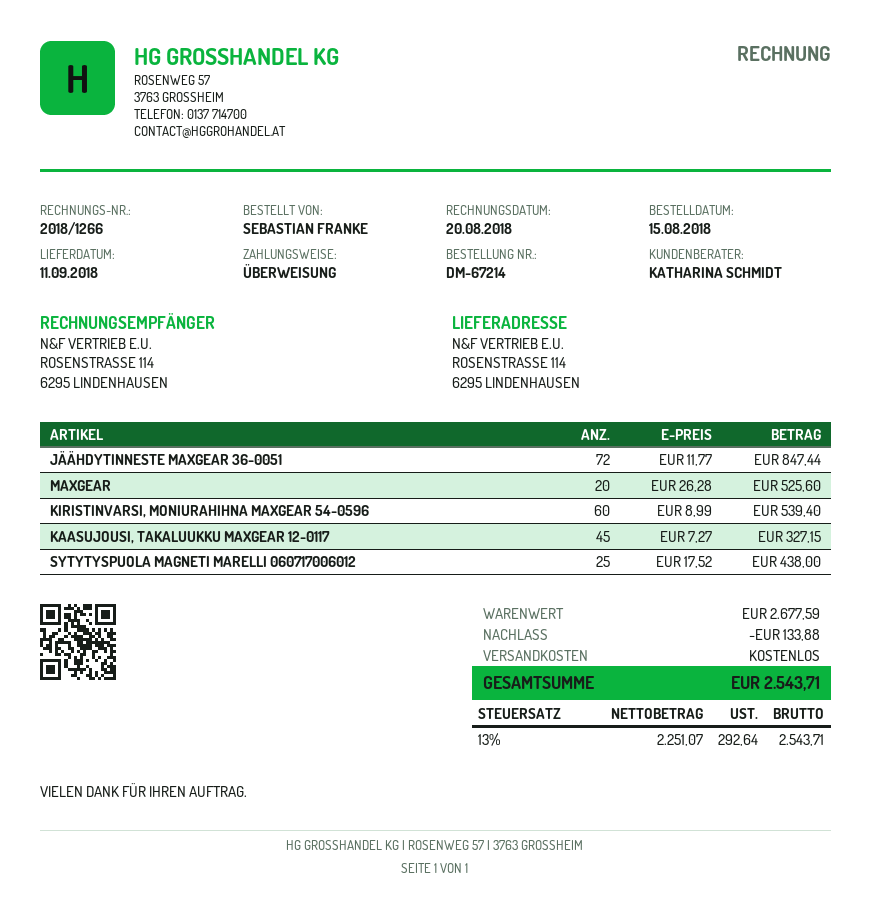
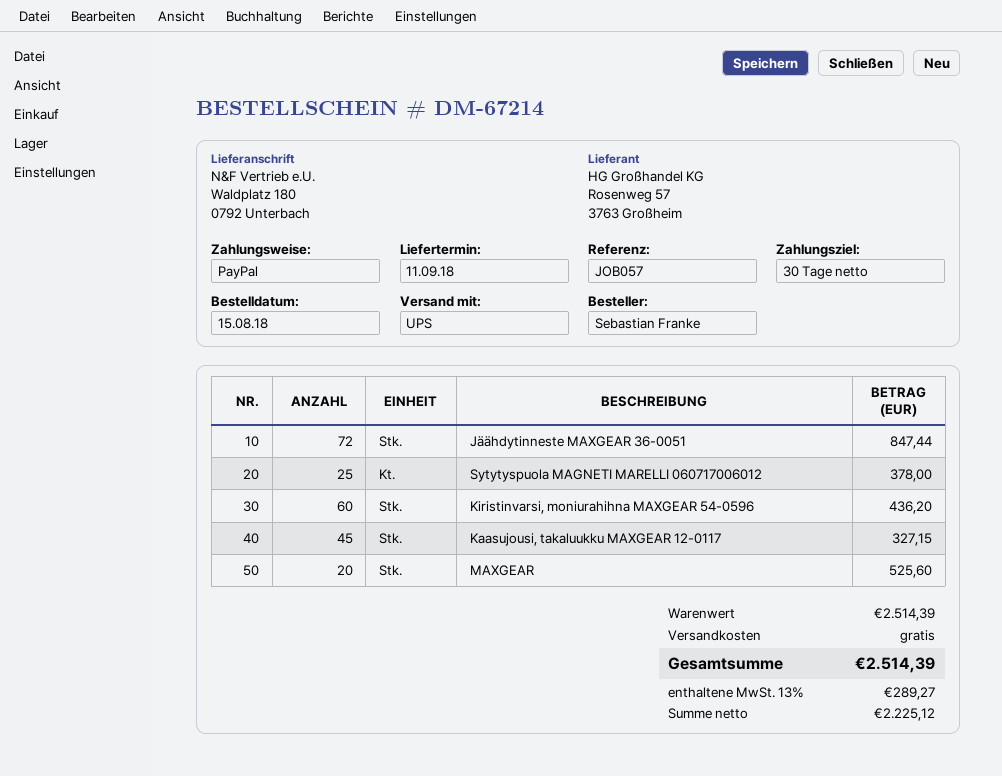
payment method: bank transfer -> PayPal
ship to: ROSENSTRASSE 114, 6295 LINDENHAUSEN -> Waldplatz 180, 0792 Unterbach
KIRISTINVARSI, MONIURAHIHNA MAXGEAR 54-0596: 60 for 539.40 -> 60 for 436.20
SYTYTYSPUOLA MAGNETI MARELLI 060717006012: 25 for 438.00 -> 25 for 378.00
subtotal: 2677.59 -> 2514.39
discount: 133.88 -> none
net: 2251.07 -> 2225.12
tax: 13% = 292.64 -> 13% = 289.27
total: 2543.71 -> 2514.39

